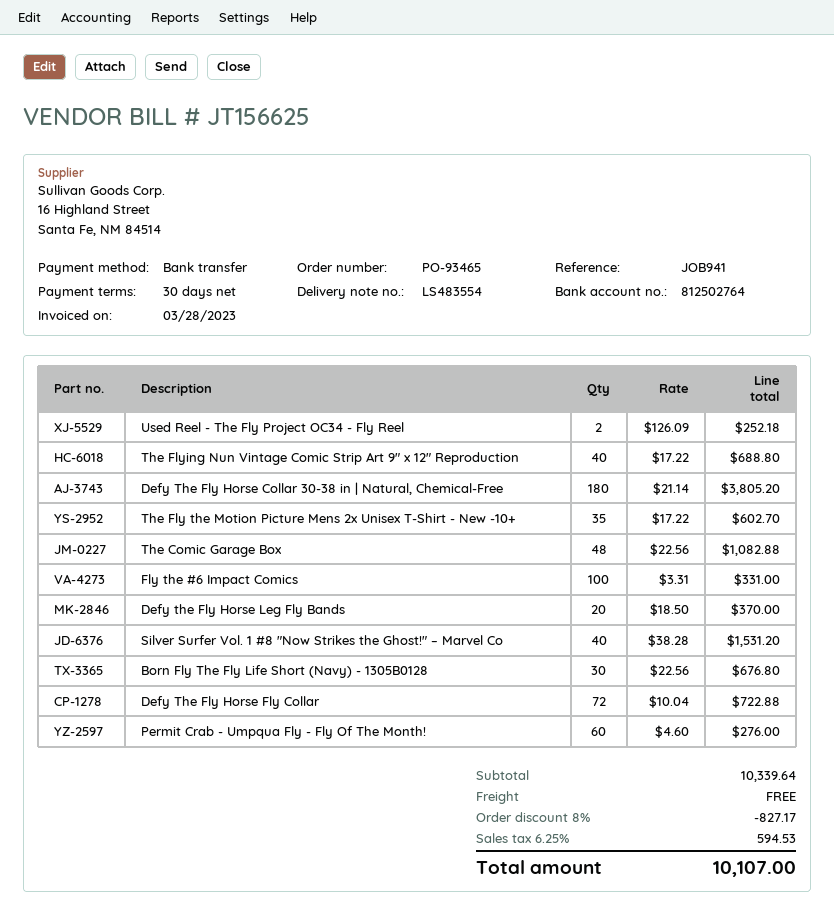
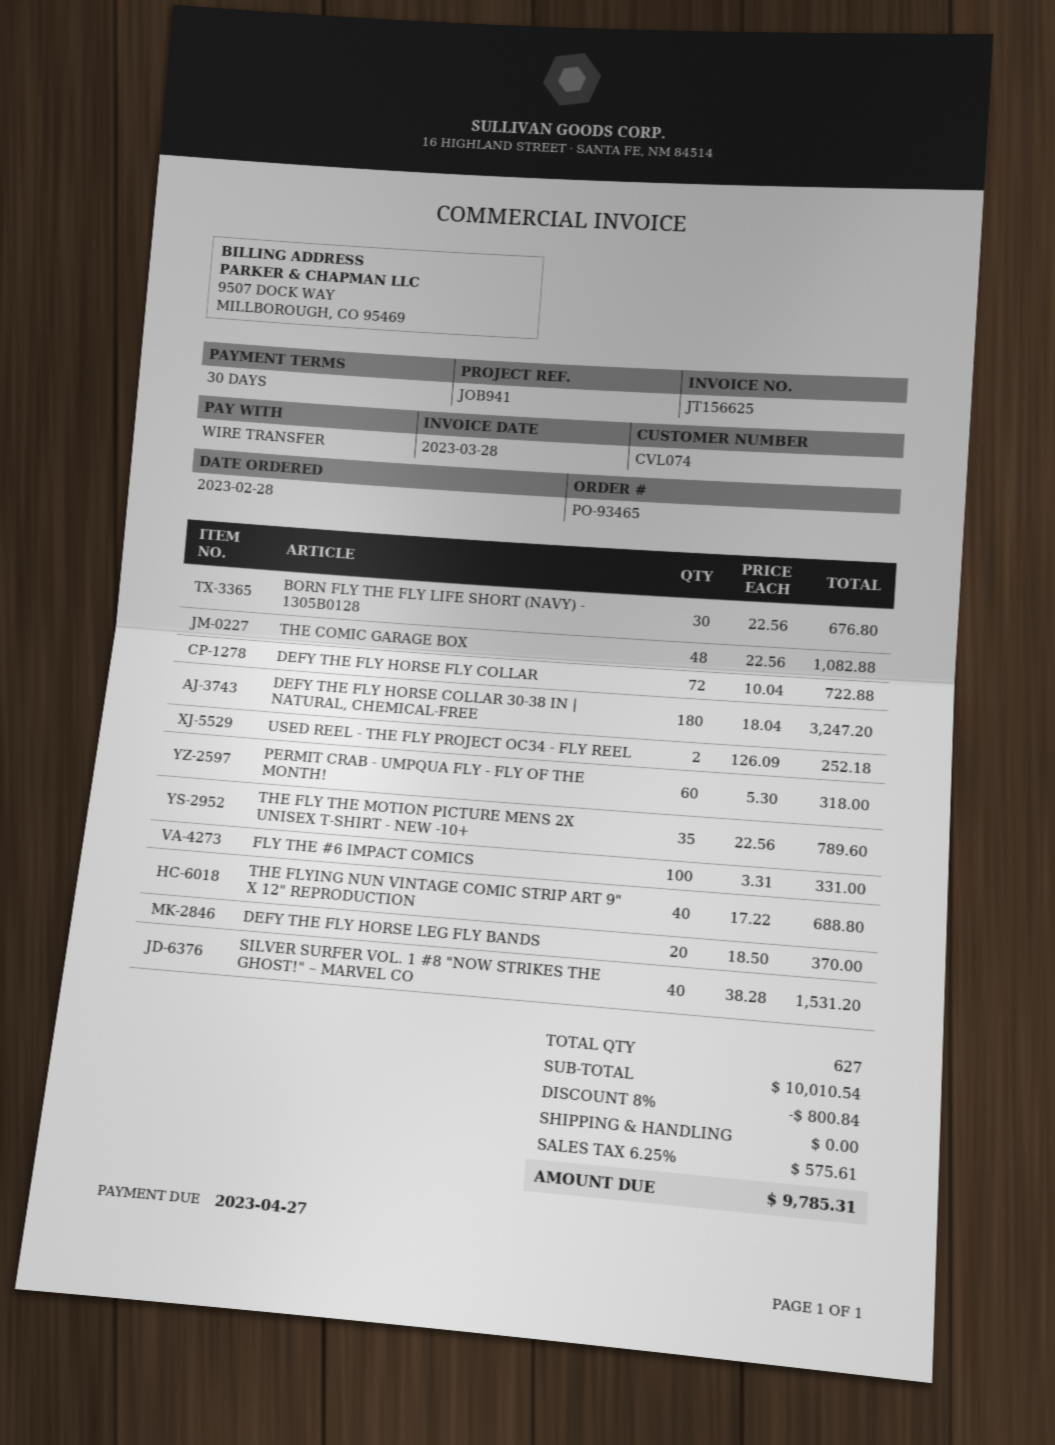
Defy The Fly Horse Collar 30-38 in | Natural, Chemical-Free: 180 x 21.14 = 3805.20 -> 180 x 18.04 = 3247.20
The Fly the Motion Picture Mens 2x Unisex T-Shirt - New -10+: 35 x 17.22 = 602.70 -> 35 x 22.56 = 789.60
Permit Crab - Umpqua Fly - Fly Of The Month!: 60 x 4.60 = 276.00 -> 60 x 5.30 = 318.00
subtotal: 10339.64 -> 10010.54
discount: 8% = 827.17 -> 8% = 800.84
tax: 6.25% = 594.53 -> 6.25% = 575.61
total: 10107.00 -> 9785.31

